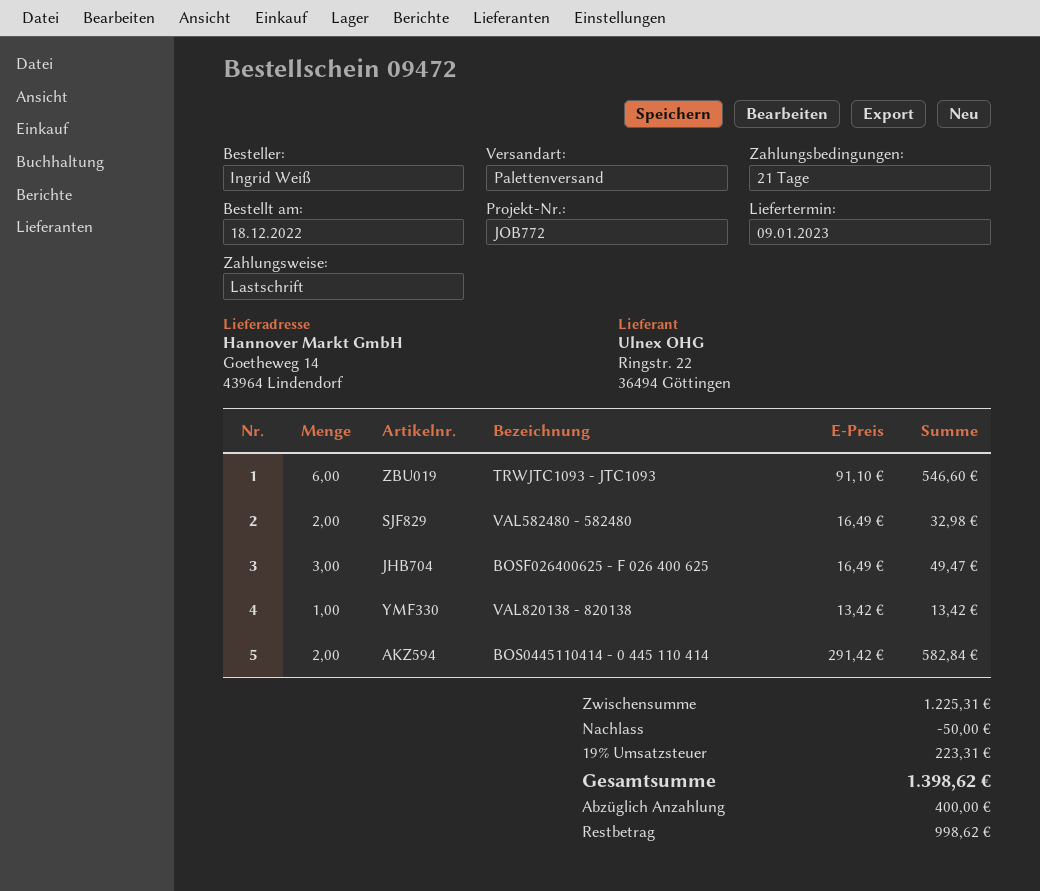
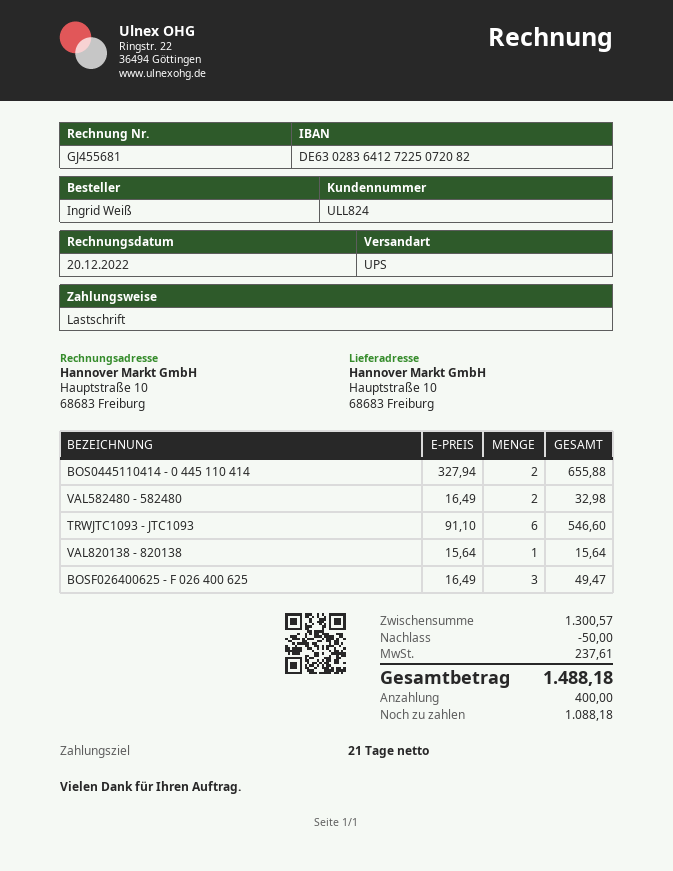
shipping method: pallet freight -> UPS
ship to: Goetheweg 14, 43964 Lindendorf -> Hauptstraße 10, 68683 Freiburg
VAL820138 - 820138: 1 x 13.42 = 13.42 -> 1 x 15.64 = 15.64
BOS0445110414 - 0 445 110 414: 2 x 291.42 = 582.84 -> 2 x 327.94 = 655.88
subtotal: 1225.31 -> 1300.57
tax: 223.31 -> 237.61
total: 1398.62 -> 1488.18
balance: 998.62 -> 1088.18

